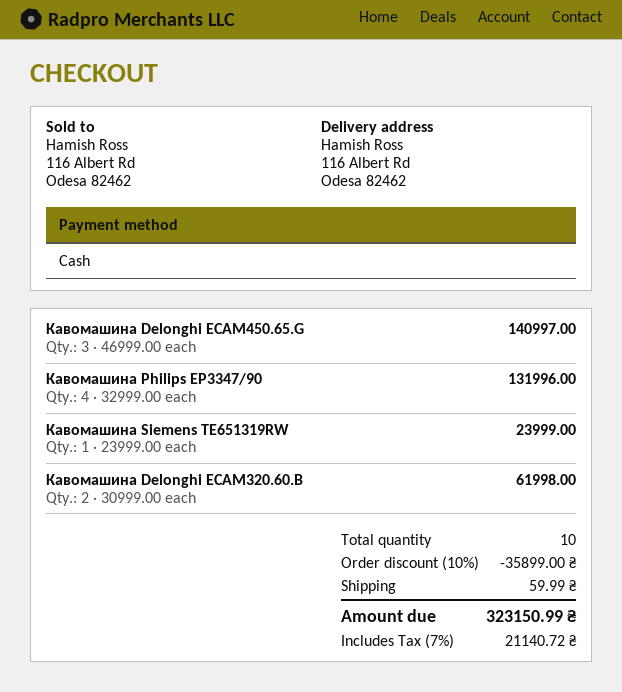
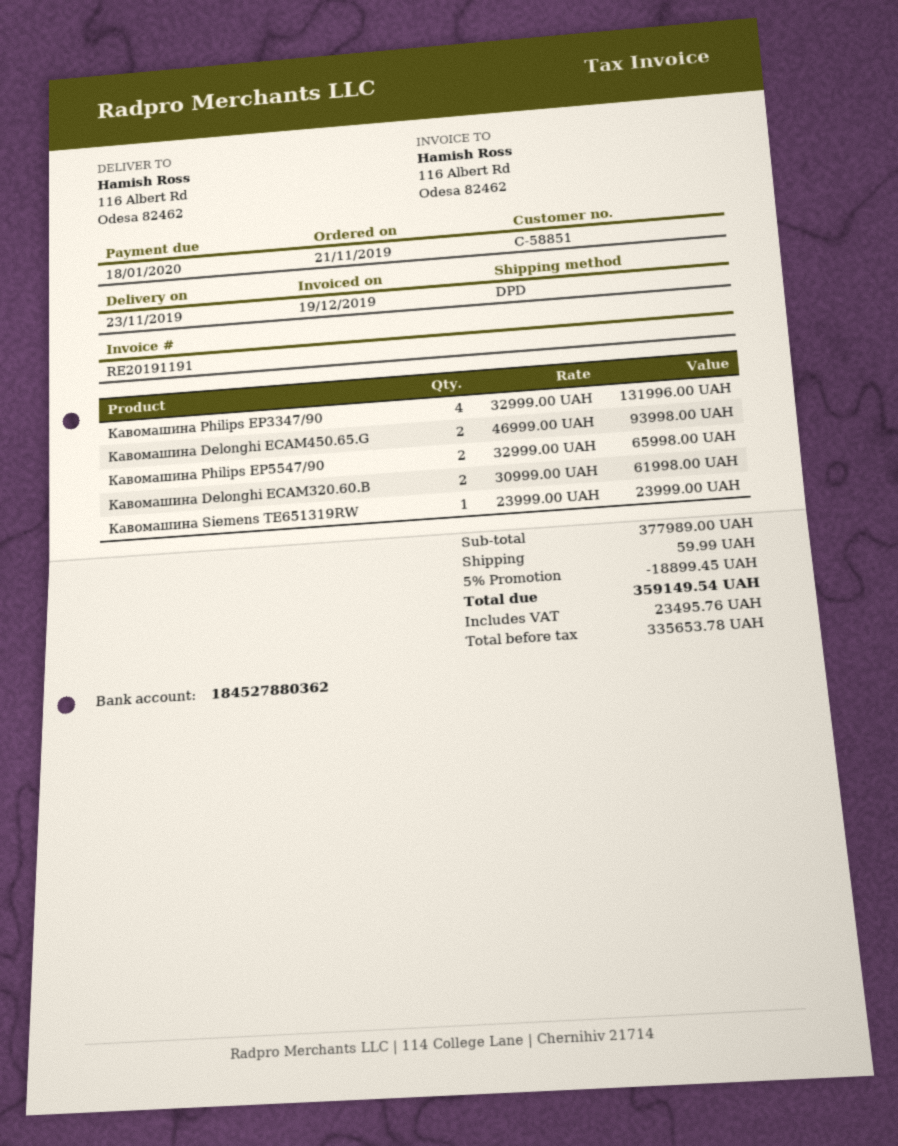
Кавомашина Delonghi ECAM450.65.G: 3 x 46999.00 = 140997.00 -> 2 x 46999.00 = 93998.00
Кавомашина Philips EP5547/90: none -> 2 x 32999.00 = 65998.00
discount: 10% = 35899.00 -> 5% = 18899.45
tax: 21140.72 -> 23495.76
total: 323150.99 -> 359149.54

